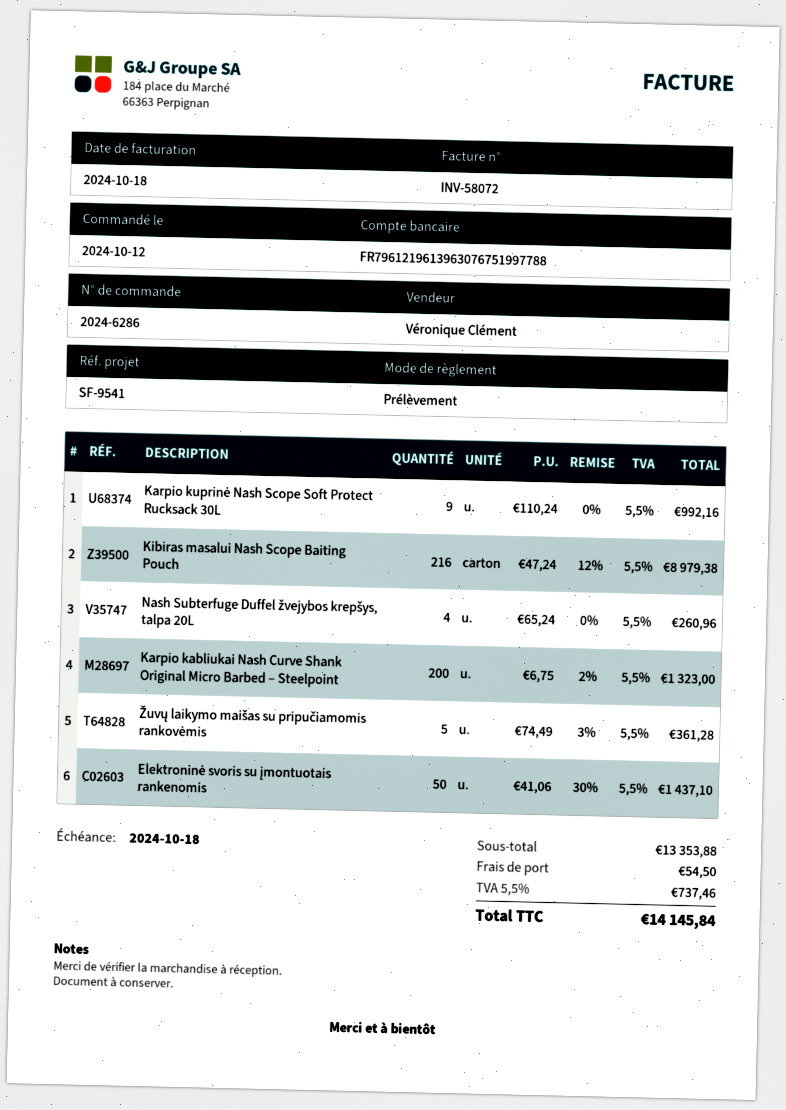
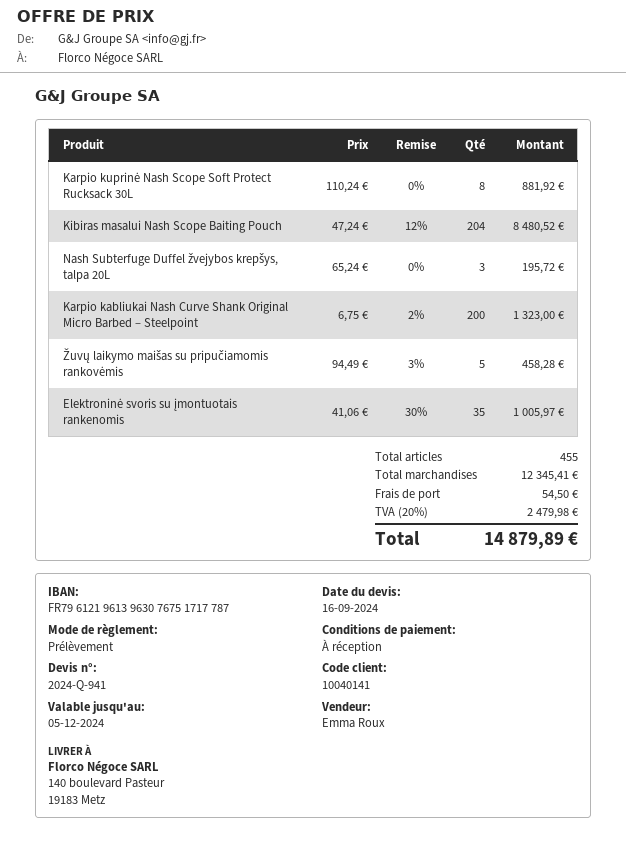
sales rep: Véronique Clément -> Emma Roux
bank account: FR7961219613963076751997788 -> FR7961219613963076751717787
Karpio kuprinė Nash Scope Soft Protect Rucksack 30L: 9 x 110.24 = 992.16 -> 8 x 110.24 = 881.92
Kibiras masalui Nash Scope Baiting Pouch: 216 x 47.24 - 12% = 8979.38 -> 204 x 47.24 - 12% = 8480.52
Nash Subterfuge Duffel žvejybos krepšys, talpa 20L: 4 x 65.24 = 260.96 -> 3 x 65.24 = 195.72
Žuvų laikymo maišas su pripučiamomis rankovėmis: 5 x 74.49 - 3% = 361.28 -> 5 x 94.49 - 3% = 458.28
Elektroninė svoris su įmontuotais rankenomis: 50 x 41.06 - 30% = 1437.10 -> 35 x 41.06 - 30% = 1005.97
subtotal: 13353.88 -> 12345.41
tax: 5.5% = 737.46 -> 20% = 2479.98
total: 14145.84 -> 14879.89

